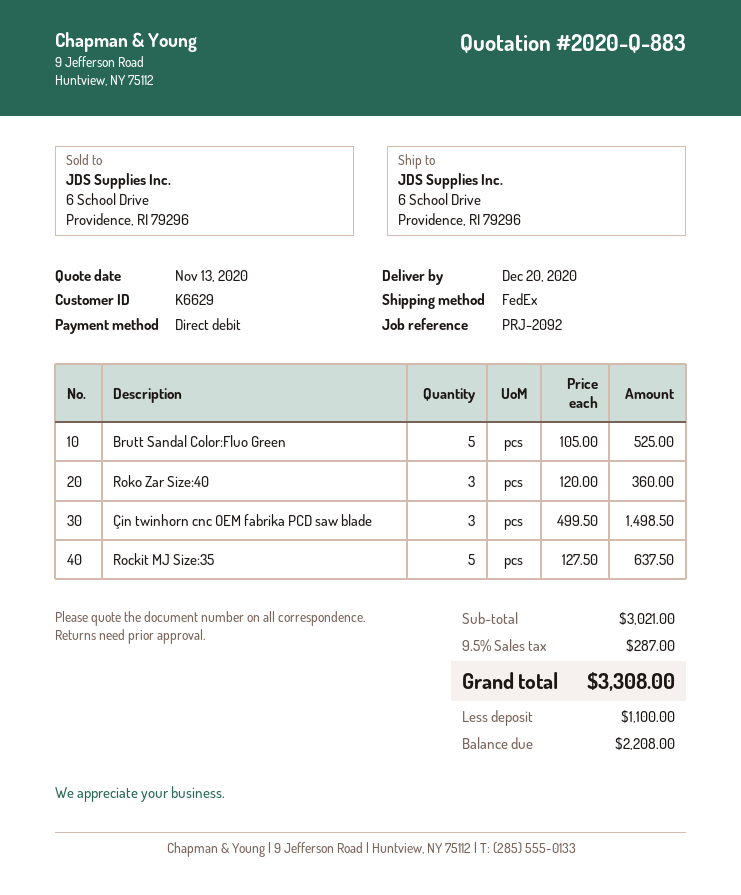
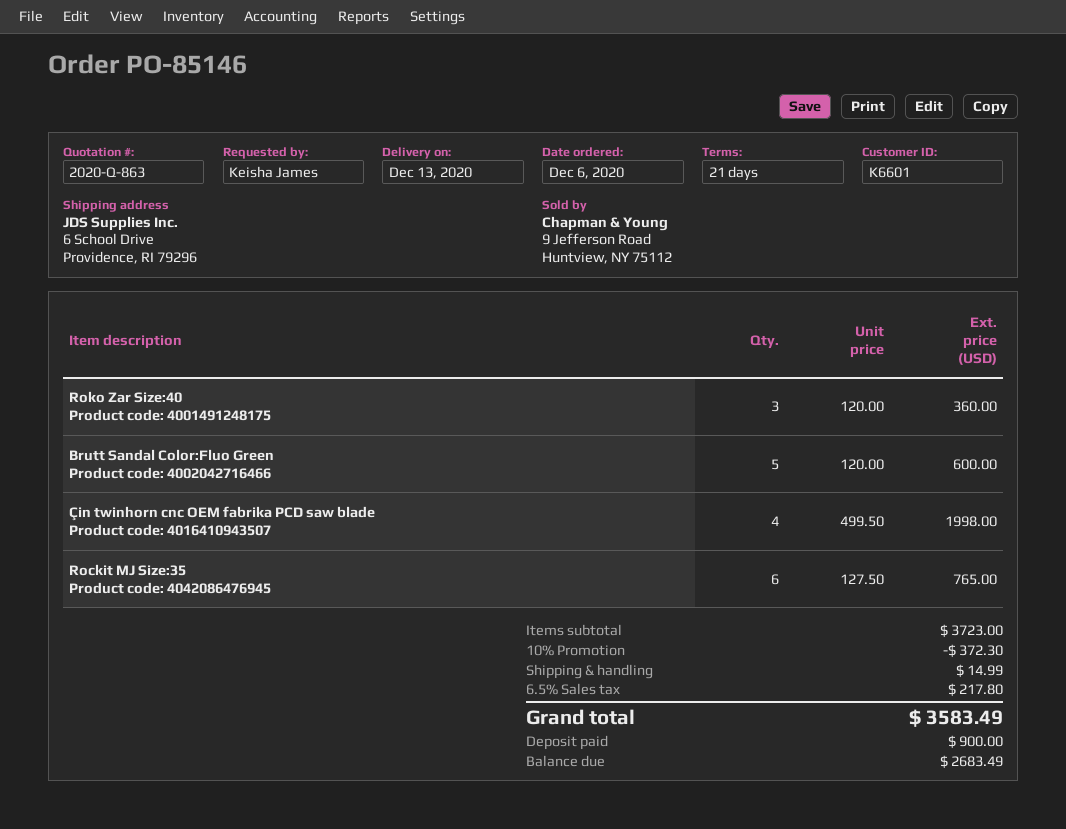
quote number: 2020-Q-883 -> 2020-Q-863
delivery date: 2020-12-20 -> 2020-12-13
customer number: K6629 -> K6601
Brutt Sandal Color:Fluo Green: 5 x 105.00 = 525.00 -> 5 x 120.00 = 600.00
Çin twinhorn cnc OEM fabrika PCD saw blade: 3 x 499.50 = 1498.50 -> 4 x 499.50 = 1998.00
Rockit MJ Size:35: 5 x 127.50 = 637.50 -> 6 x 127.50 = 765.00
subtotal: 3021.00 -> 3723.00
discount: none -> 10% = 372.30
shipping: none -> 14.99
tax: 9.5% = 287.00 -> 6.5% = 217.80
total: 3308.00 -> 3583.49
deposit: 1100.00 -> 900.00
balance: 2208.00 -> 2683.49

